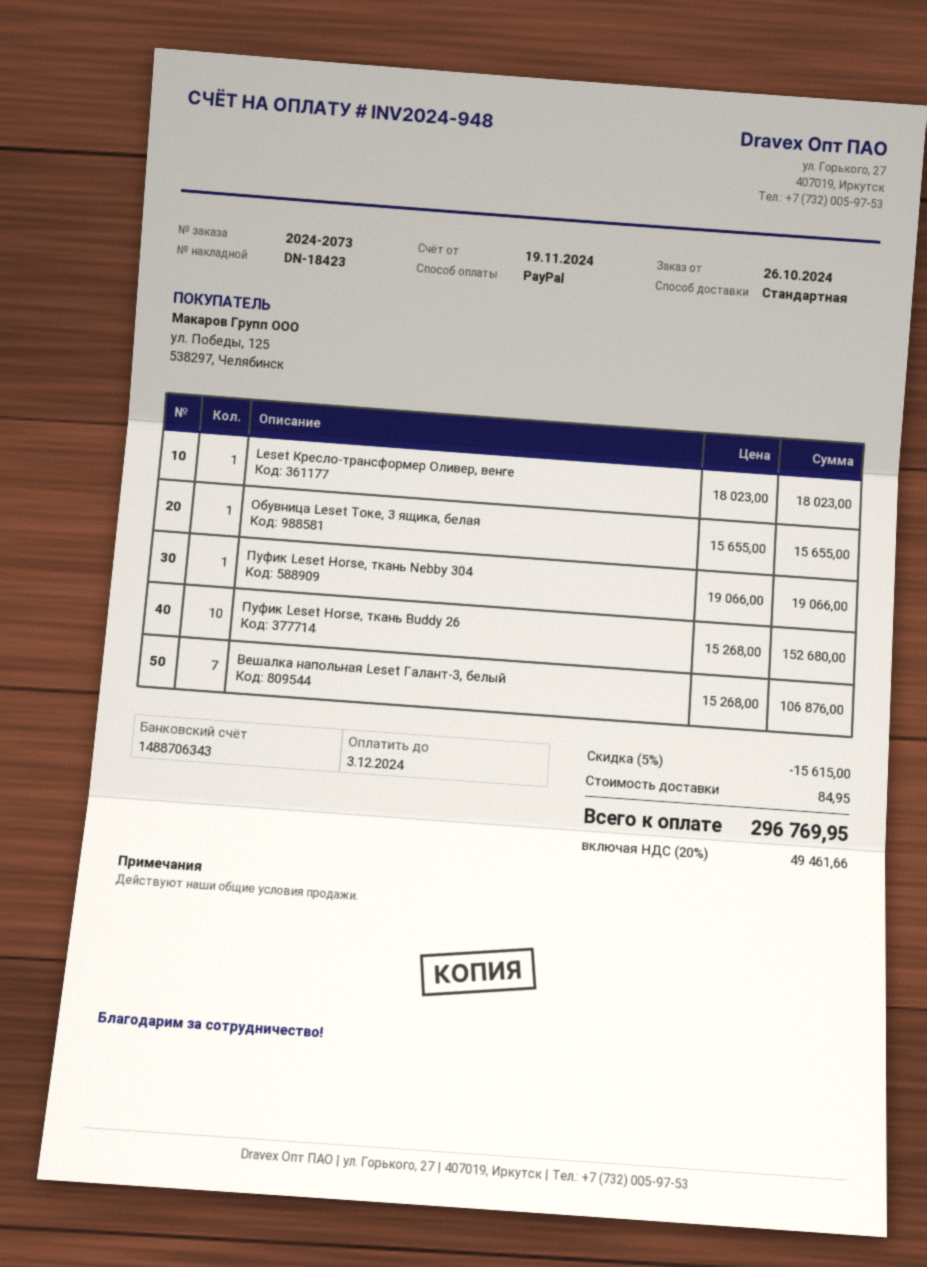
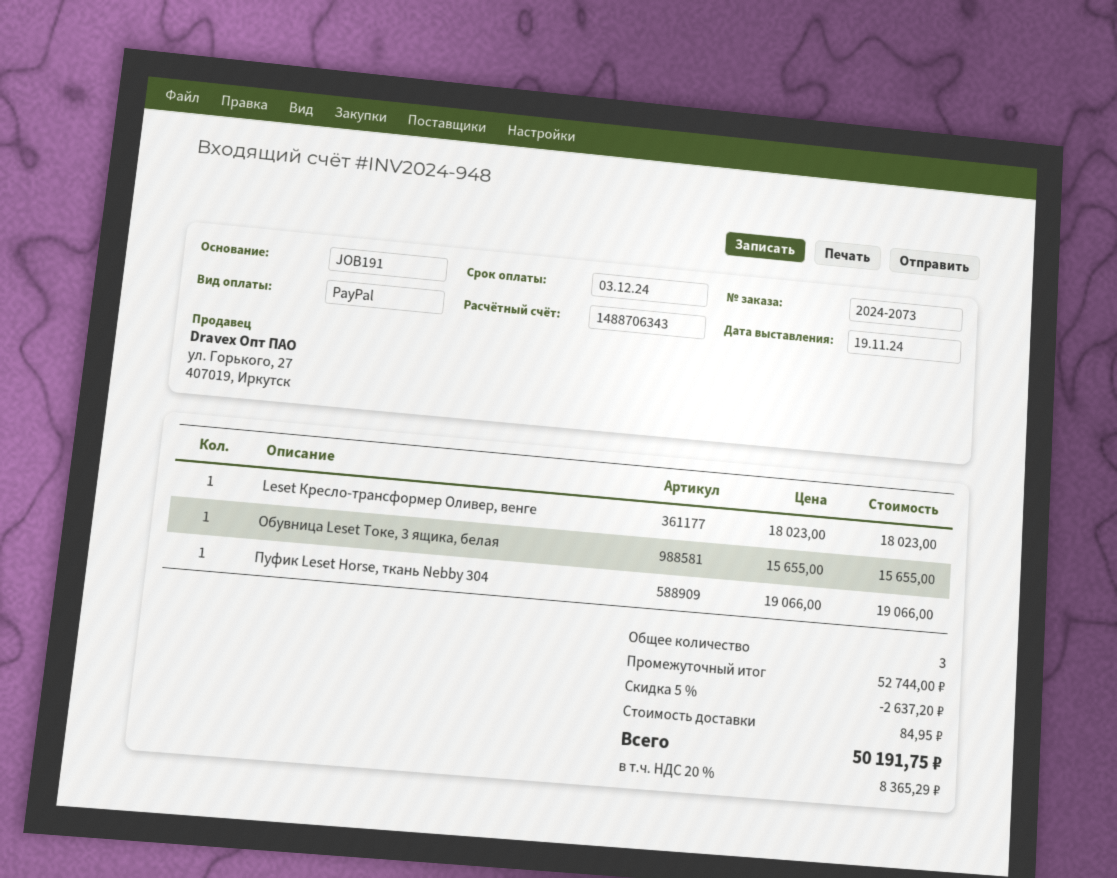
Пуфик Leset Horse, ткань Buddy 26: 10 x 15268.00 = 152680.00 -> none
Вешалка напольная Leset Галант-3, белый: 7 x 15268.00 = 106876.00 -> none
discount: 5% = 15615.00 -> 5% = 2637.20
tax: 20% = 49461.66 -> 20% = 8365.29
total: 296769.95 -> 50191.75

